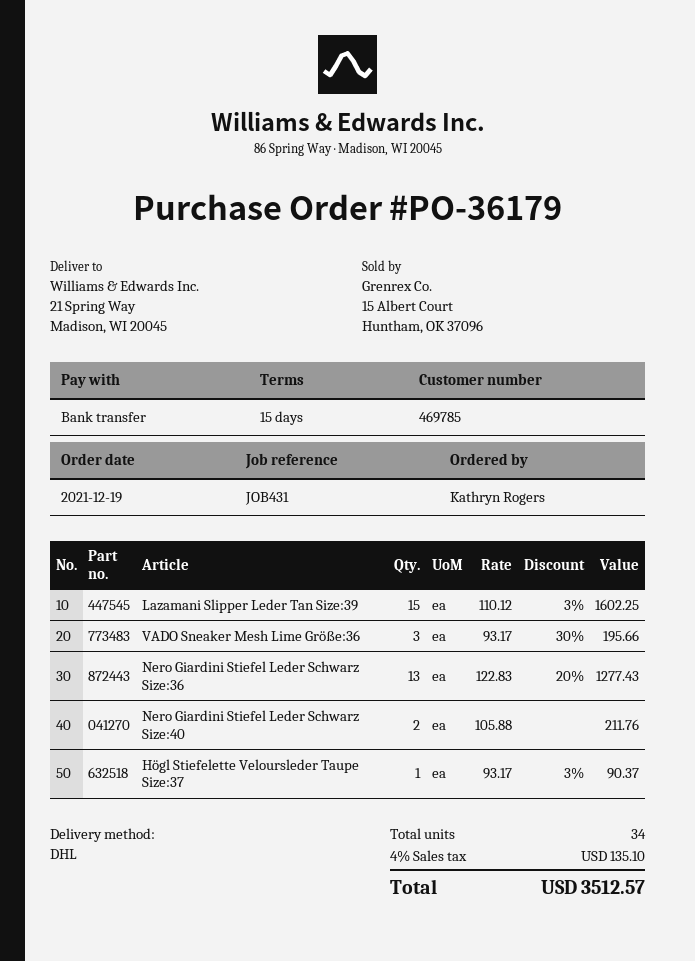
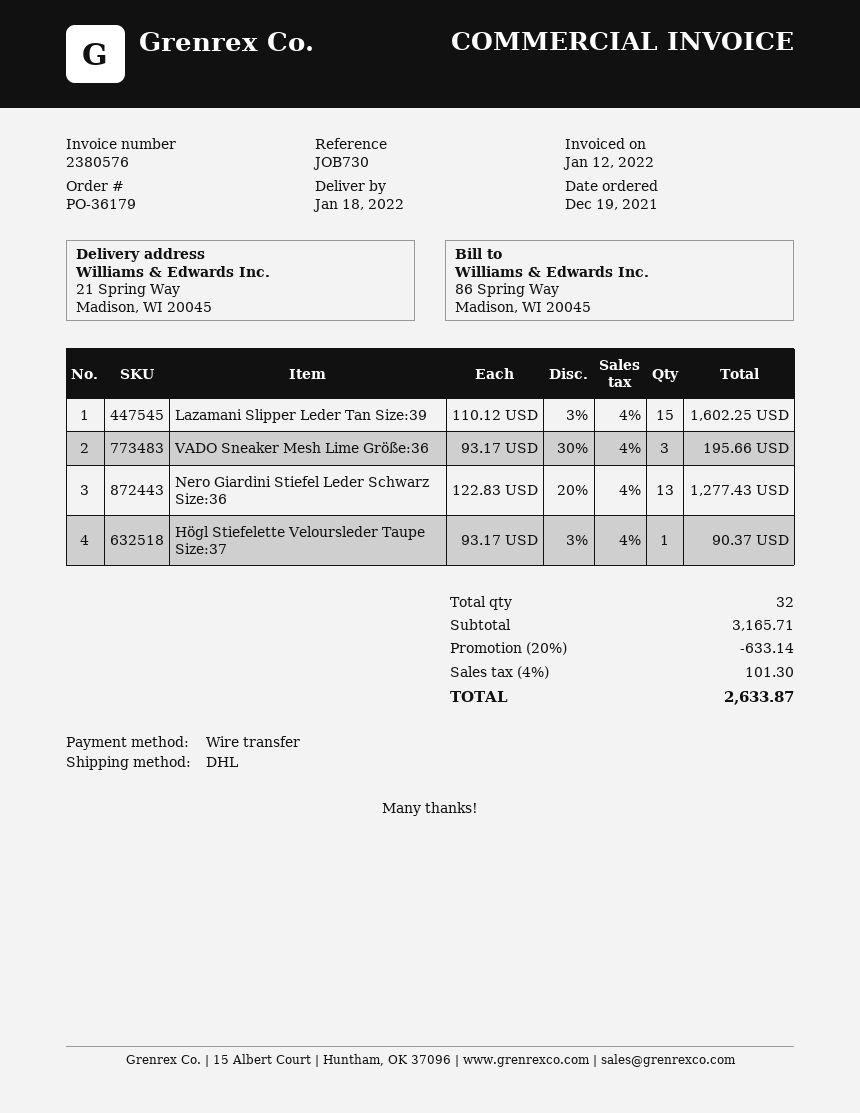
reference: JOB431 -> JOB730
Nero Giardini Stiefel Leder Schwarz Size:40: 2 x 105.88 = 211.76 -> none
total quantity: 34 -> 32
discount: none -> 20% = 633.14
tax: 4% = 135.10 -> 4% = 101.30
total: 3512.57 -> 2633.87

